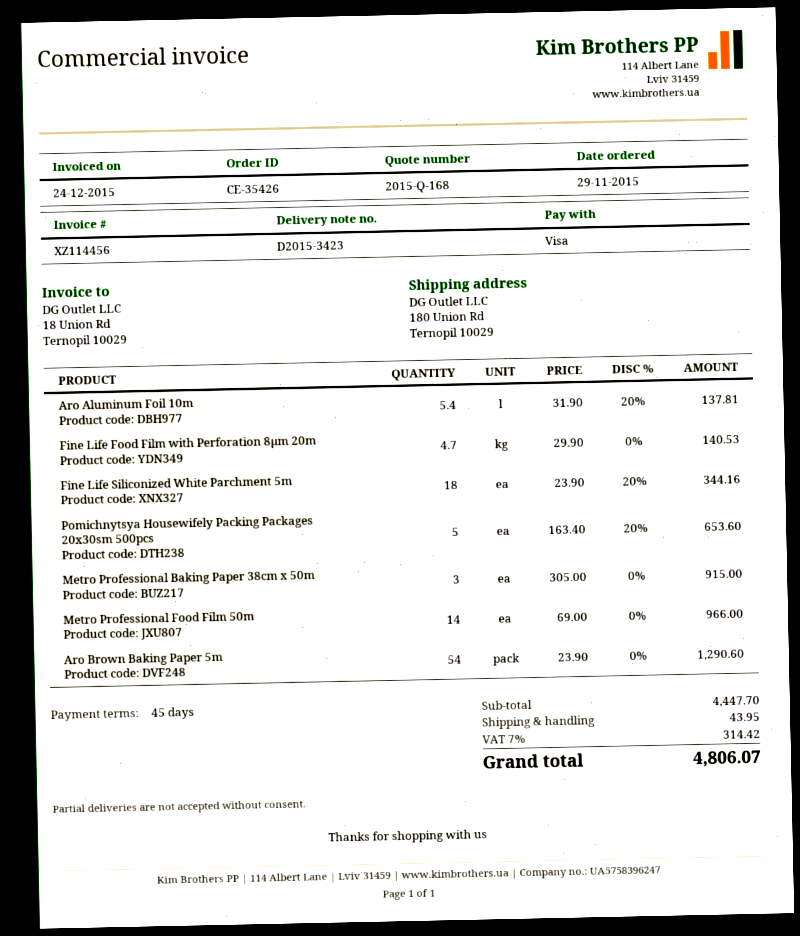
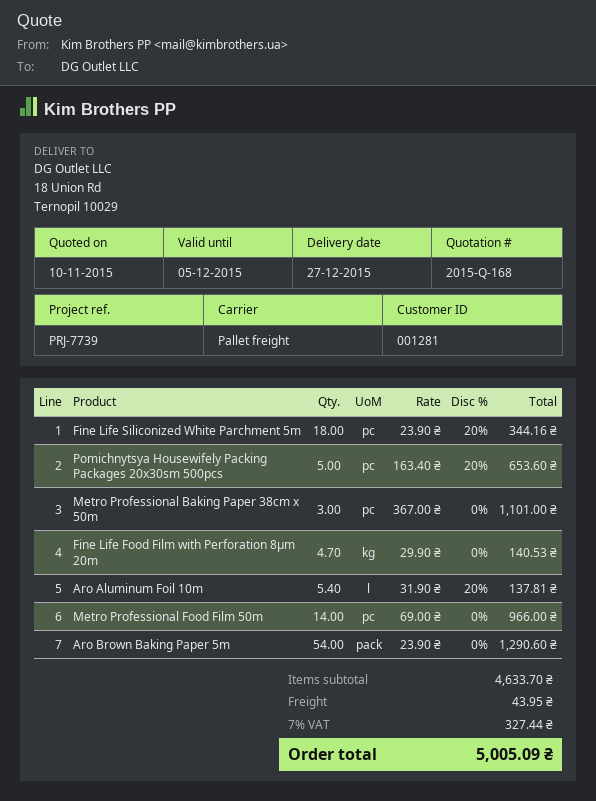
ship to: 180 Union Rd, Ternopil 10029 -> 18 Union Rd, Ternopil 10029
Metro Professional Baking Paper 38cm х 50m: 3 x 305.00 = 915.00 -> 3 x 367.00 = 1101.00
subtotal: 4447.70 -> 4633.70
tax: 7% = 314.42 -> 7% = 327.44
total: 4806.07 -> 5005.09

